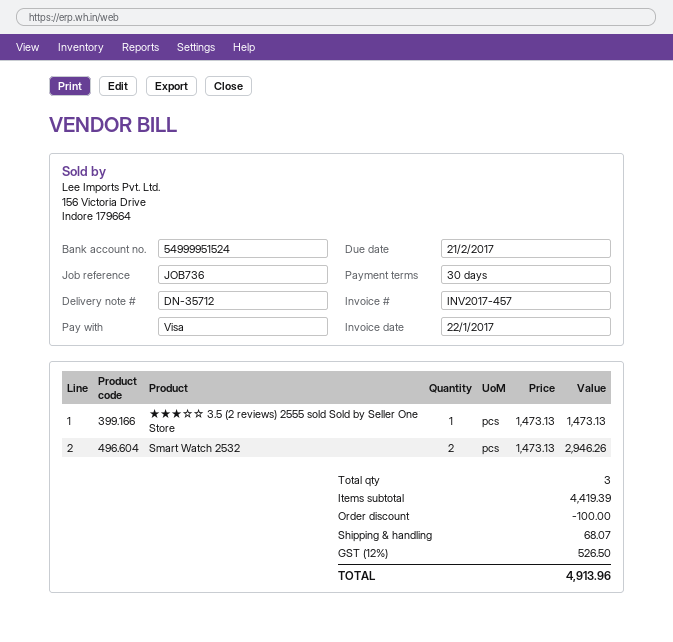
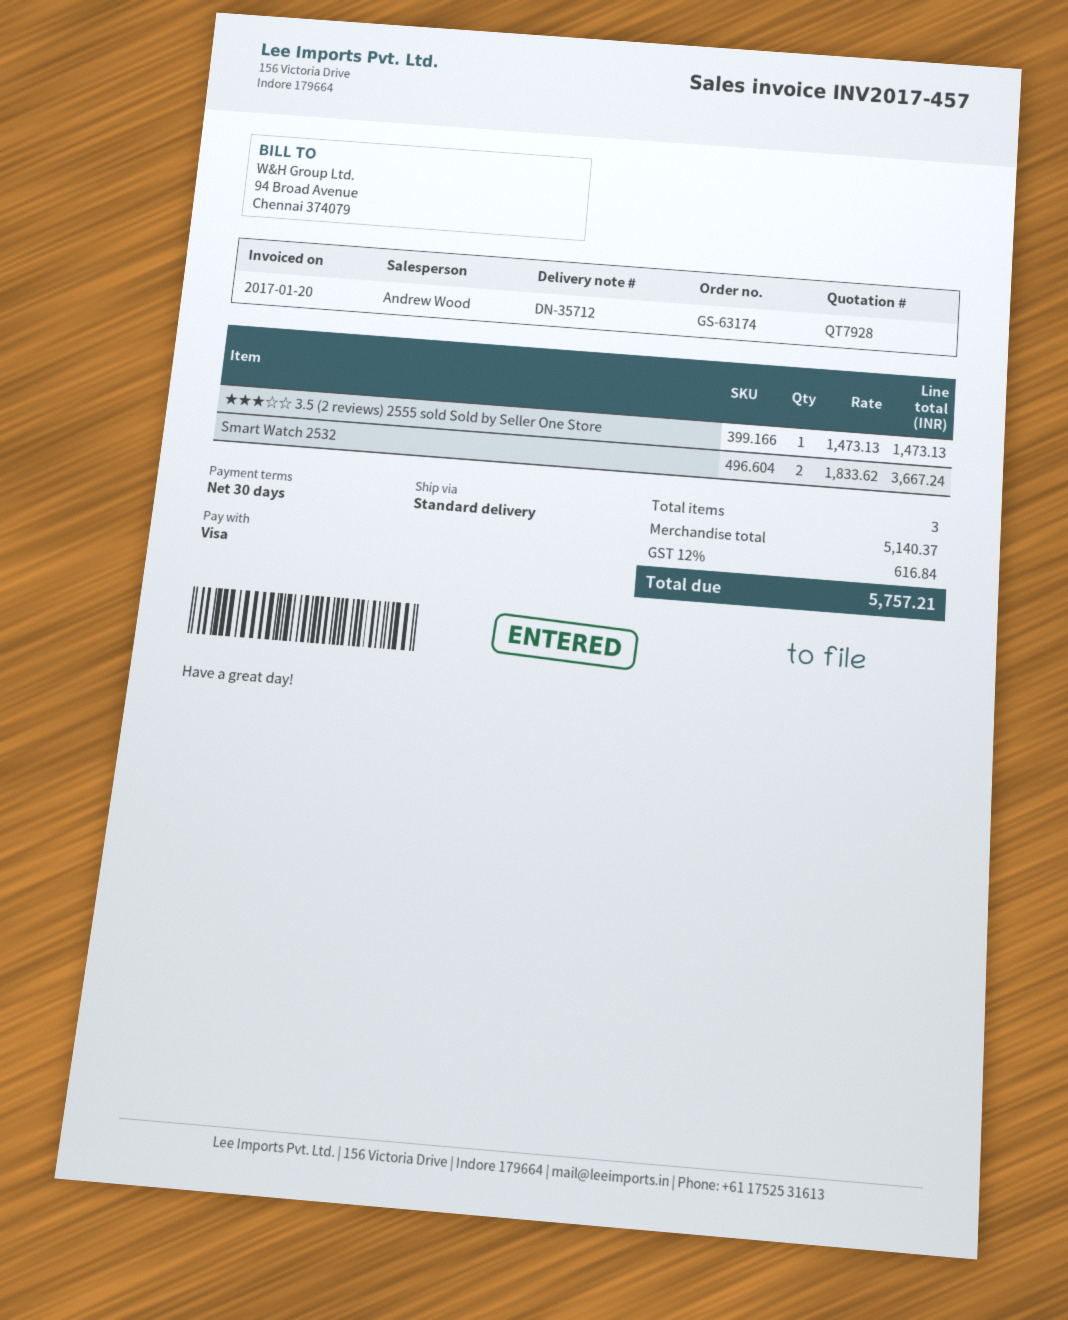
invoice date: 2017-01-22 -> 2017-01-20
Smart Watch 2532: 2 x 1473.13 = 2946.26 -> 2 x 1833.62 = 3667.24
subtotal: 4419.39 -> 5140.37
discount: 100.00 -> none
shipping: 68.07 -> none
tax: 12% = 526.50 -> 12% = 616.84
total: 4913.96 -> 5757.21

